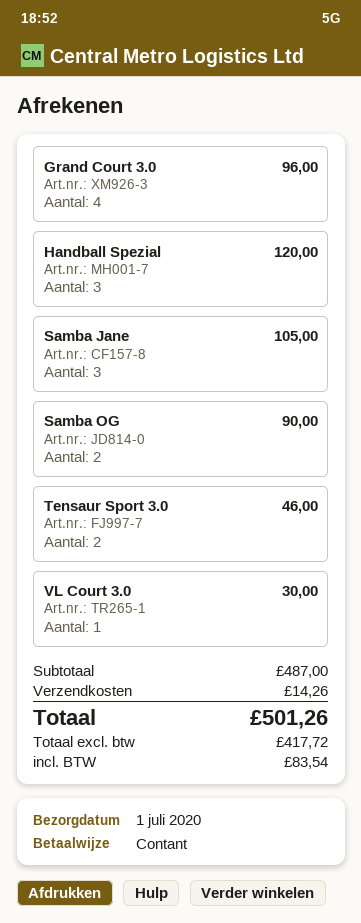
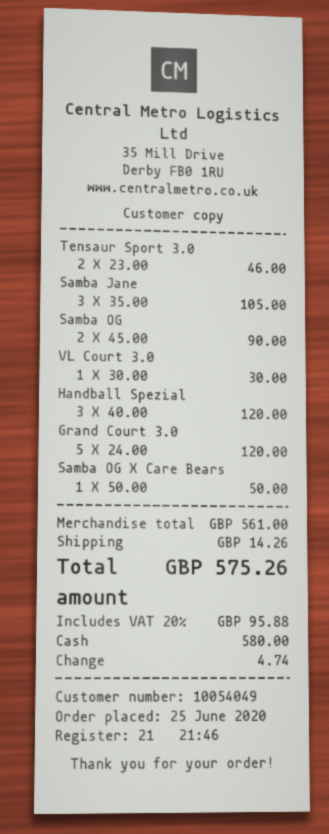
Grand Court 3.0: 4 for 96.00 -> 5 for 120.00
Samba OG X Care Bears: none -> 1 for 50.00
subtotal: 487.00 -> 561.00
tax: 83.54 -> 95.88
total: 501.26 -> 575.26

